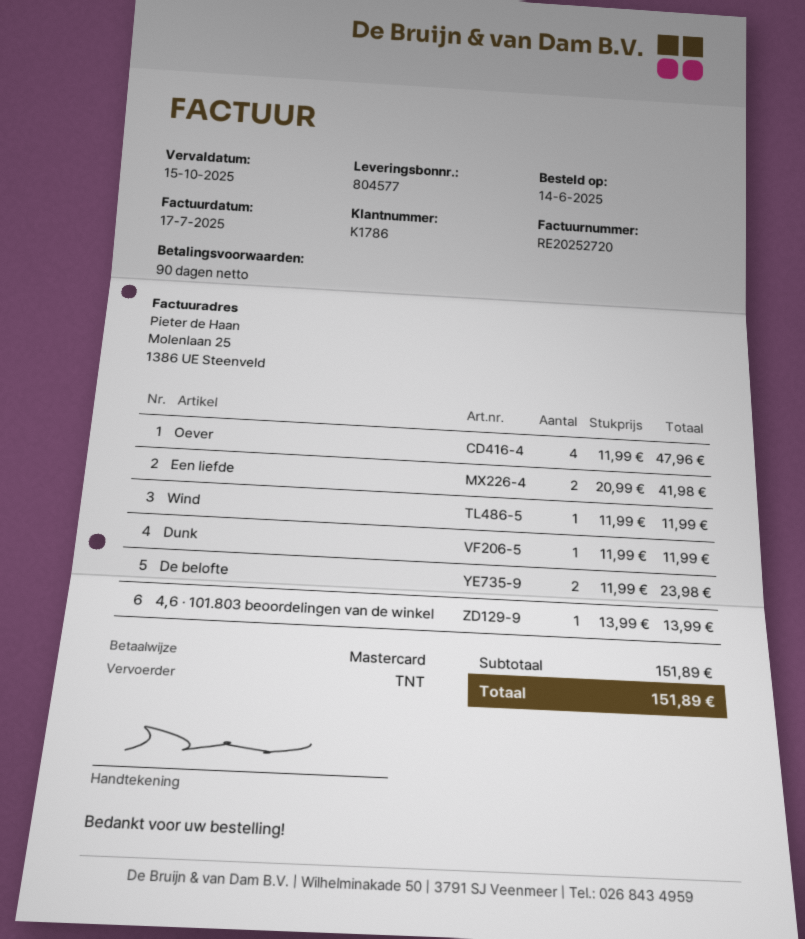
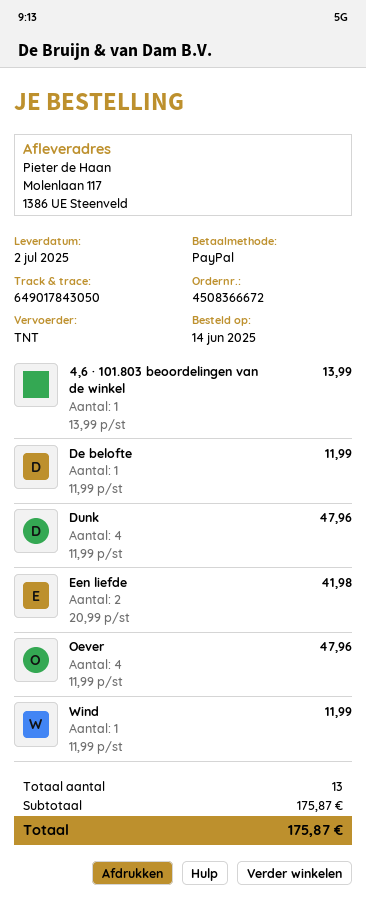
payment method: Mastercard -> PayPal
Dunk: 1 x 11.99 = 11.99 -> 4 x 11.99 = 47.96
De belofte: 2 x 11.99 = 23.98 -> 1 x 11.99 = 11.99
subtotal: 151.89 -> 175.87
total: 151.89 -> 175.87

